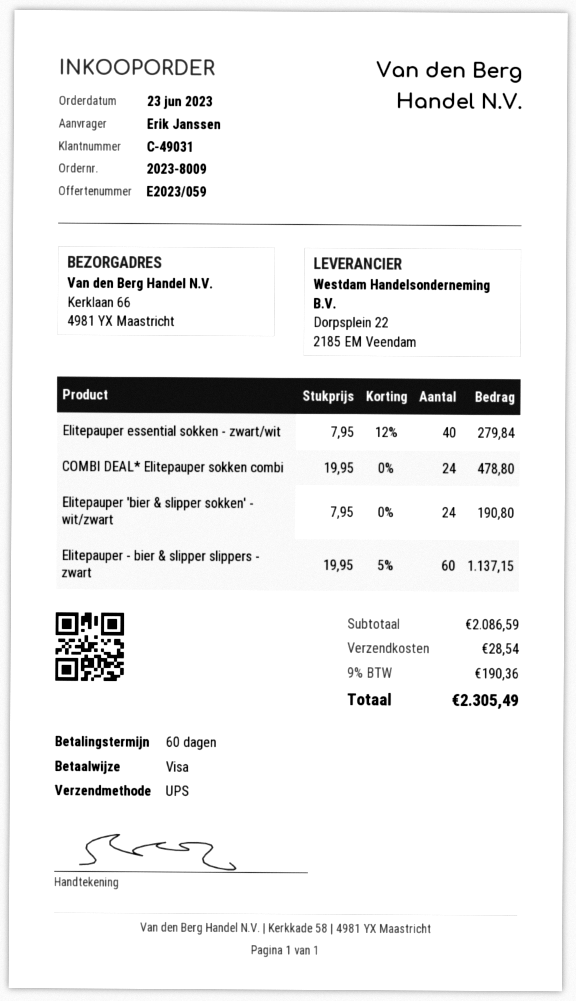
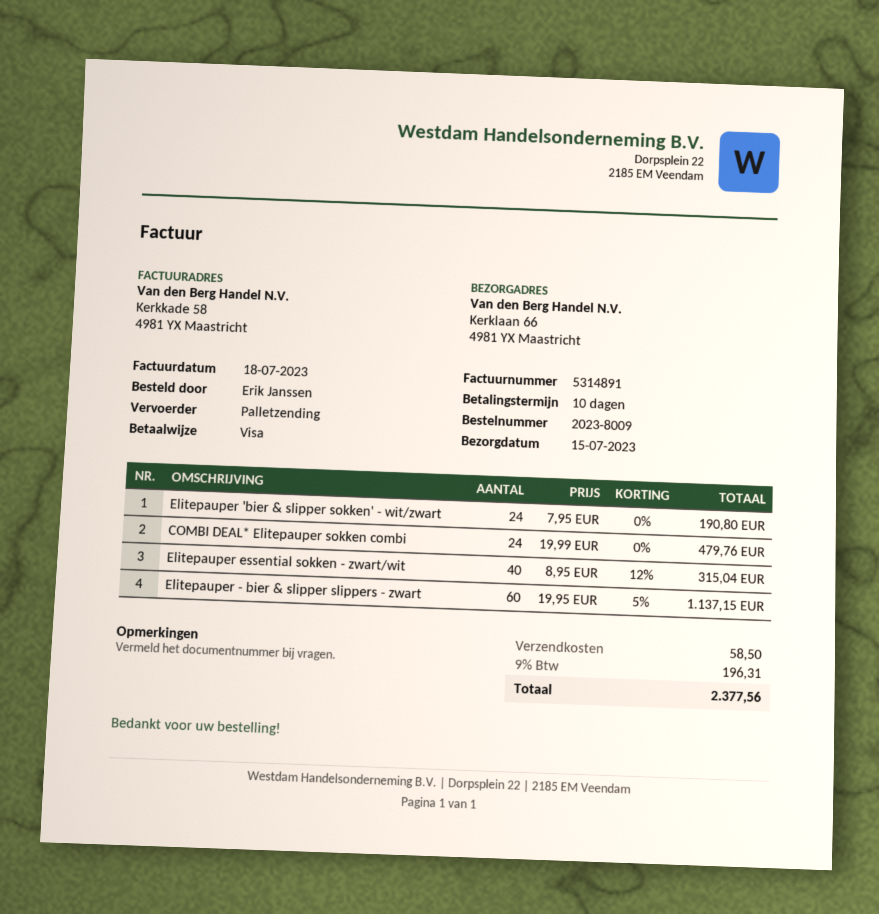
payment terms: 60 days -> 10 days
shipping method: UPS -> pallet freight
Elitepauper essential sokken - zwart/wit: 40 x 7.95 - 12% = 279.84 -> 40 x 8.95 - 12% = 315.04
COMBI DEAL* Elitepauper sokken combi: 24 x 19.95 = 478.80 -> 24 x 19.99 = 479.76
shipping: 28.54 -> 58.50
tax: 9% = 190.36 -> 9% = 196.31
total: 2305.49 -> 2377.56

